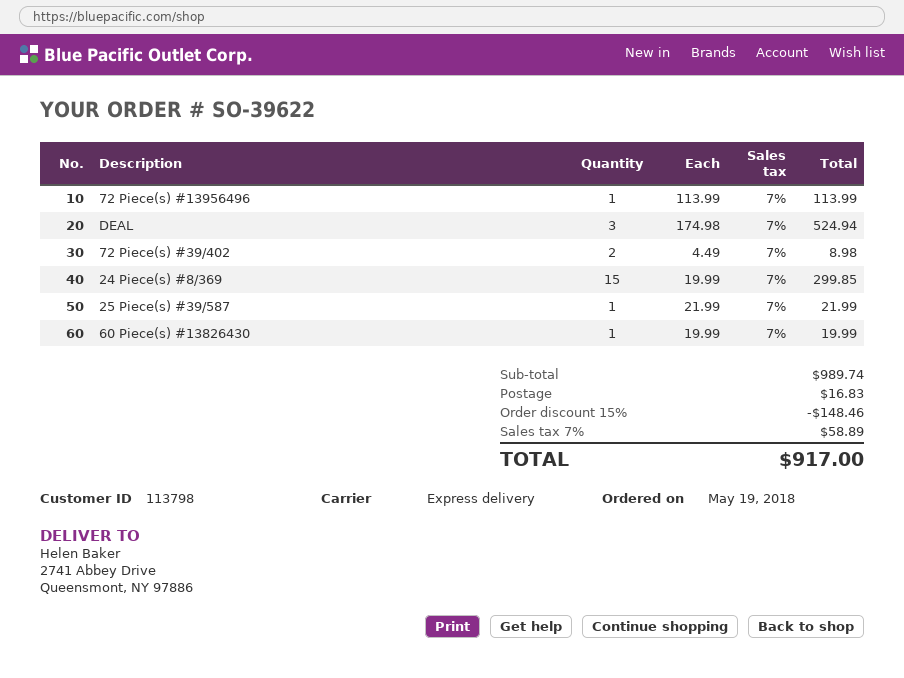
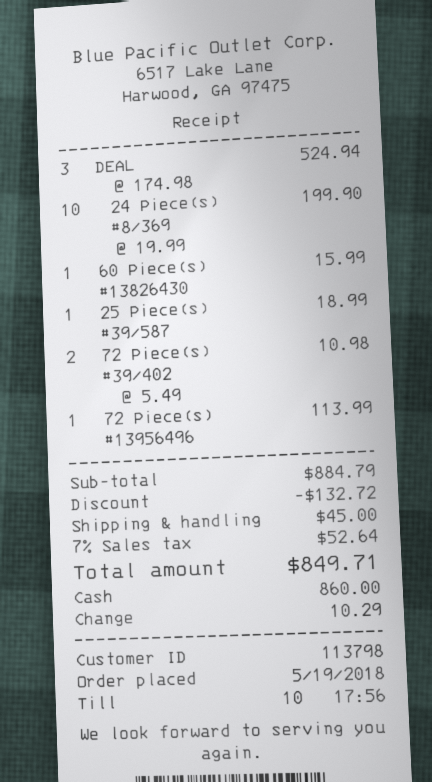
72 Piece(s) #39/402: 2 x 4.49 = 8.98 -> 2 x 5.49 = 10.98
24 Piece(s) #8/369: 15 x 19.99 = 299.85 -> 10 x 19.99 = 199.90
25 Piece(s) #39/587: 1 x 21.99 = 21.99 -> 1 x 18.99 = 18.99
60 Piece(s) #13826430: 1 x 19.99 = 19.99 -> 1 x 15.99 = 15.99
subtotal: 989.74 -> 884.79
discount: 148.46 -> 132.72
shipping: 16.83 -> 45.00
tax: 7% = 58.89 -> 7% = 52.64
total: 917.00 -> 849.71

